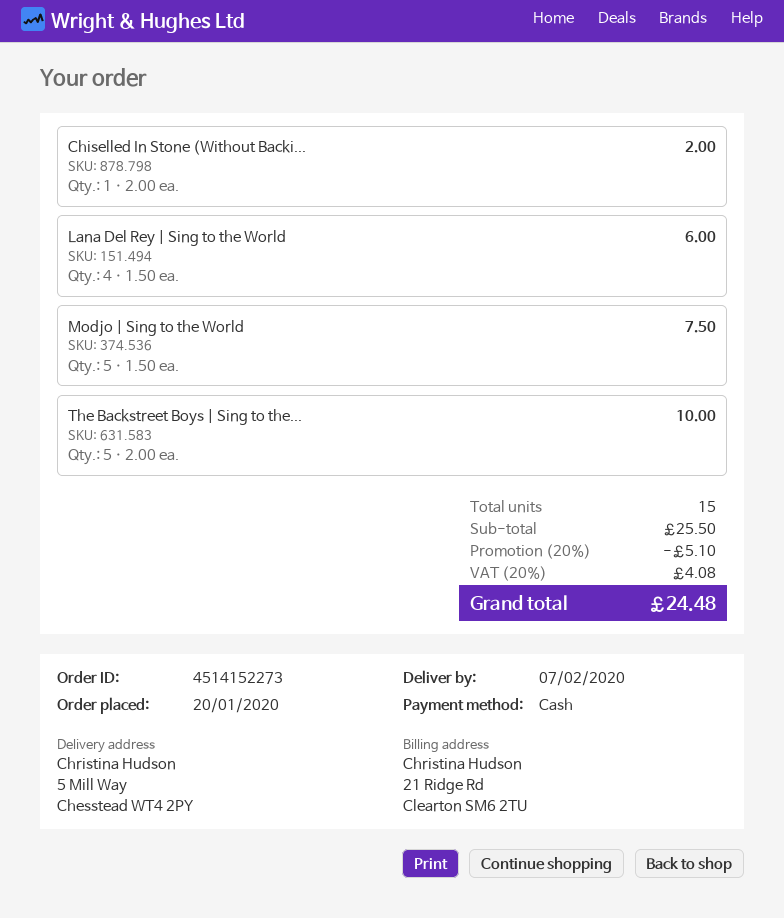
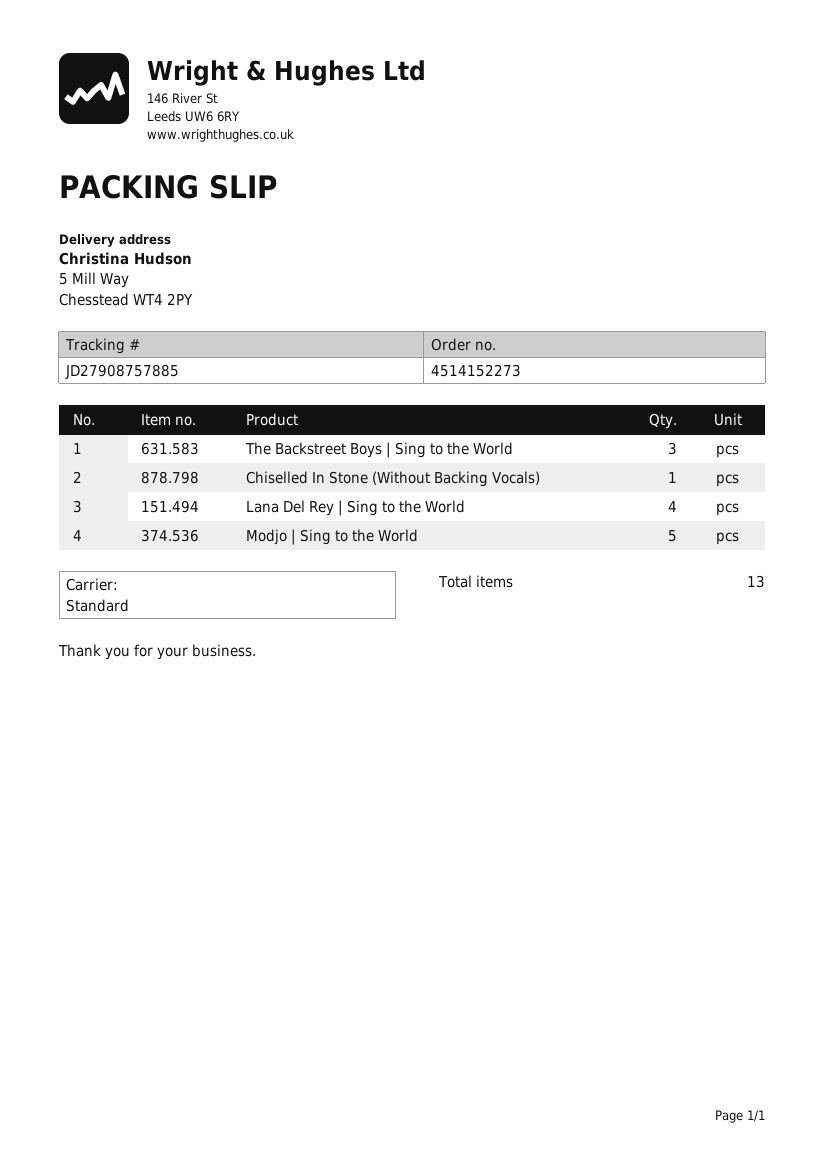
The Backstreet Boys | Sing to the...: 5 -> 3
total quantity: 15 -> 13

